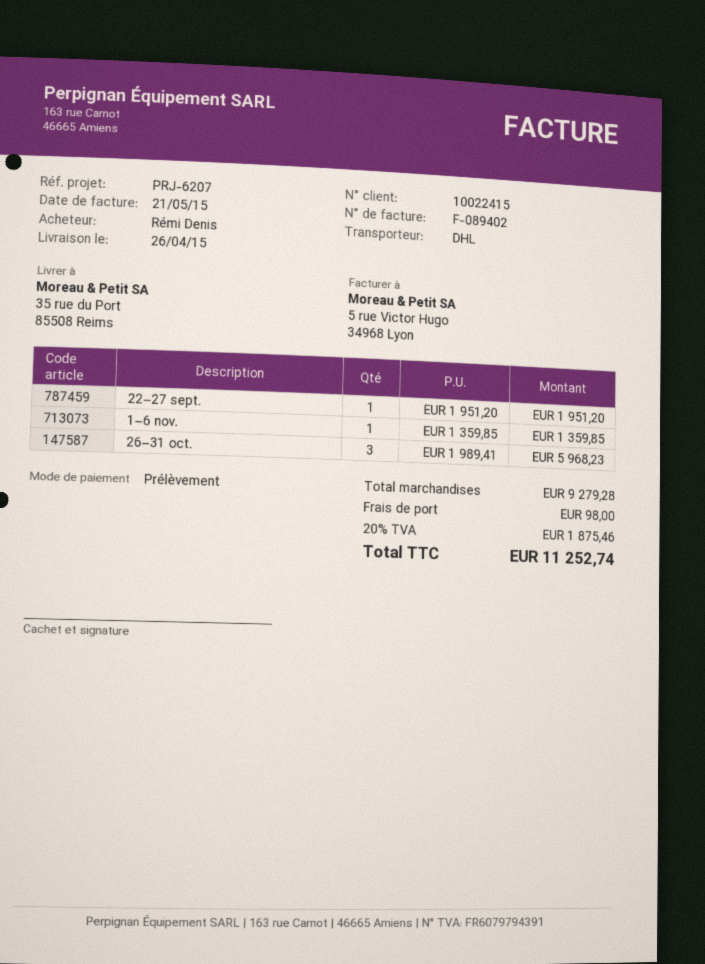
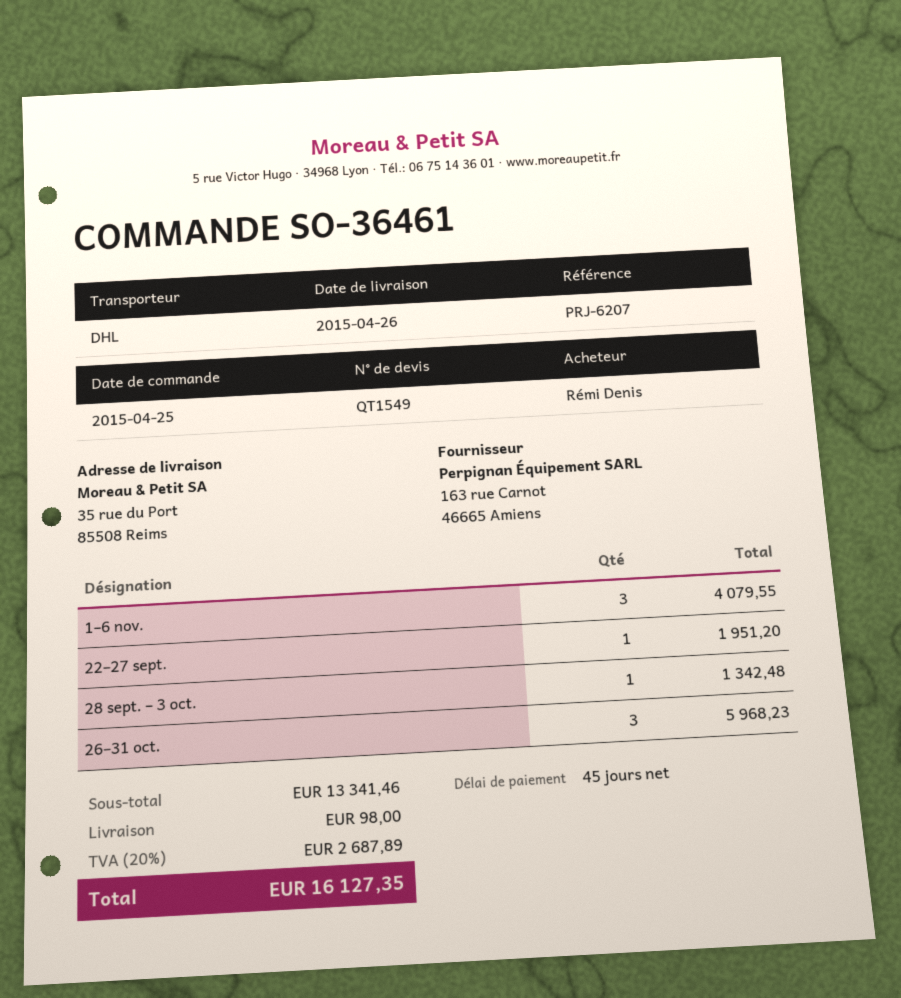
1–6 nov.: 1 for 1359.85 -> 3 for 4079.55
28 sept. – 3 oct.: none -> 1 for 1342.48
subtotal: 9279.28 -> 13341.46
tax: 20% = 1875.46 -> 20% = 2687.89
total: 11252.74 -> 16127.35

